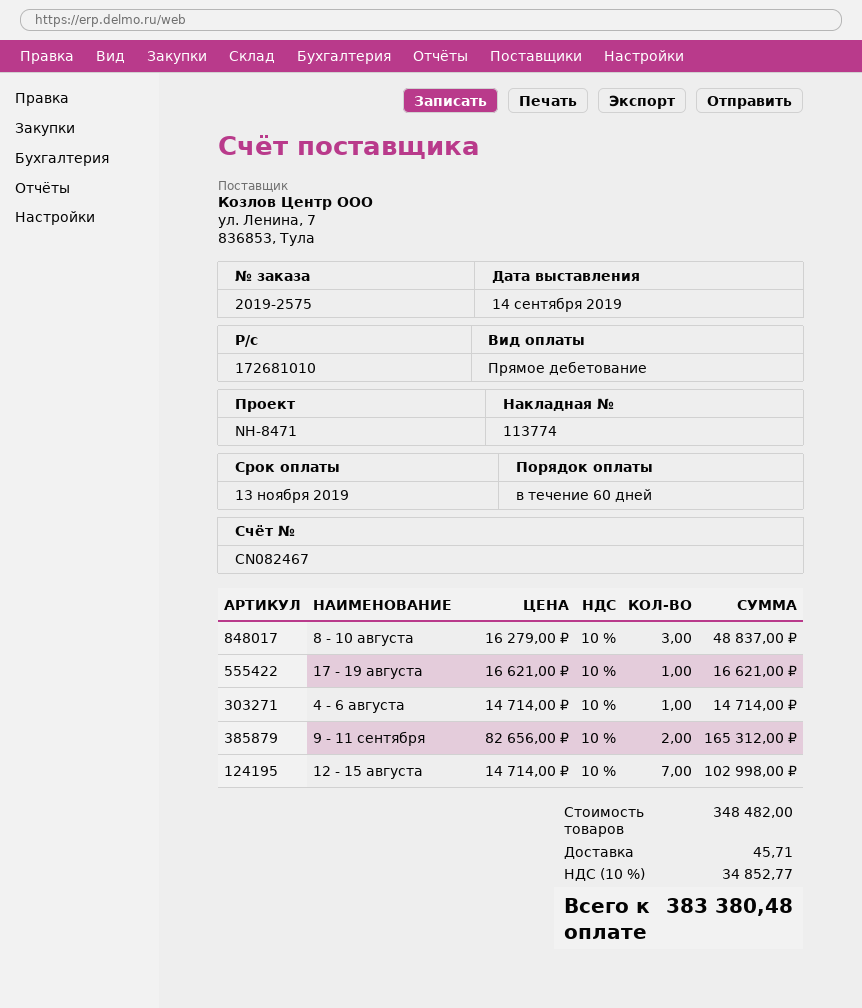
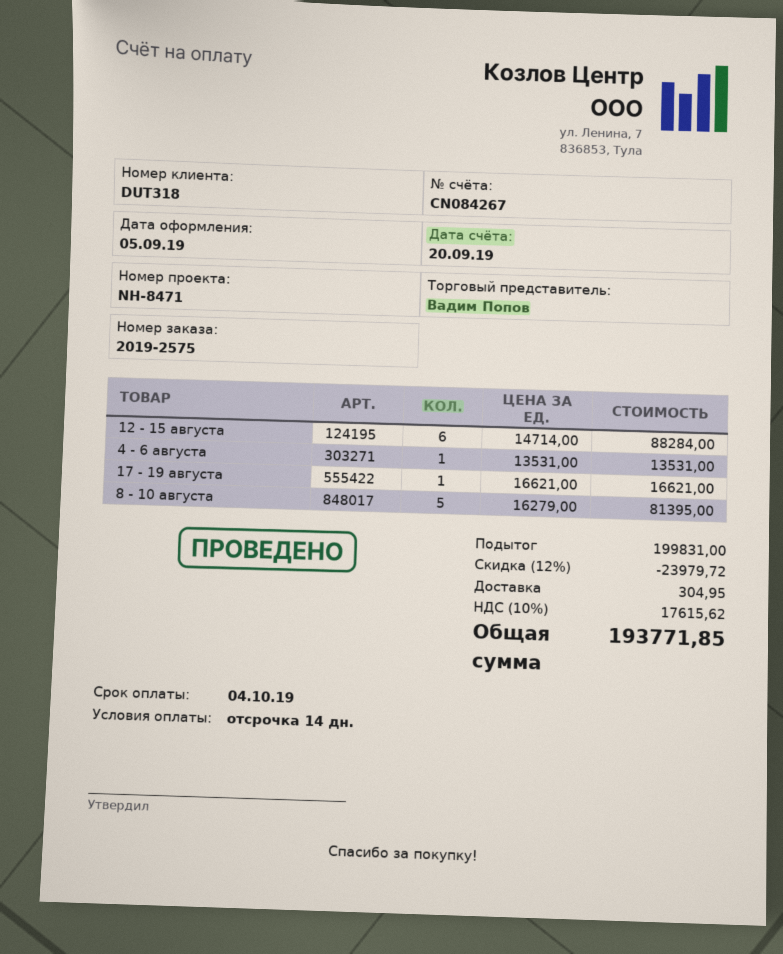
invoice number: CN082467 -> CN084267
invoice date: 2019-09-14 -> 2019-09-20
payment terms: 60 days -> 14 days
due date: 2019-11-13 -> 2019-10-04
8 - 10 августа: 3 x 16279.00 = 48837.00 -> 5 x 16279.00 = 81395.00
4 - 6 августа: 1 x 14714.00 = 14714.00 -> 1 x 13531.00 = 13531.00
9 - 11 сентября: 2 x 82656.00 = 165312.00 -> none
12 - 15 августа: 7 x 14714.00 = 102998.00 -> 6 x 14714.00 = 88284.00
subtotal: 348482.00 -> 199831.00
discount: none -> 12% = 23979.72
shipping: 45.71 -> 304.95
tax: 10% = 34852.77 -> 10% = 17615.62
total: 383380.48 -> 193771.85

